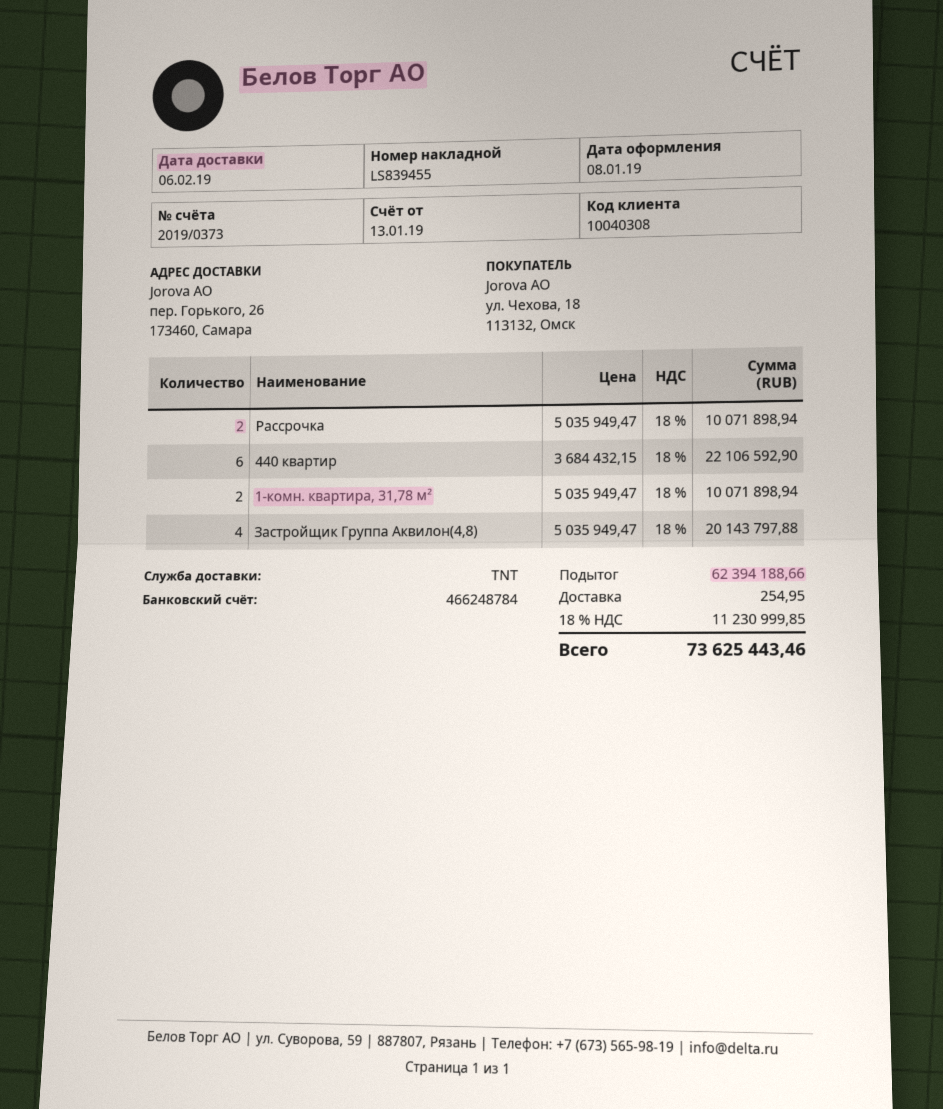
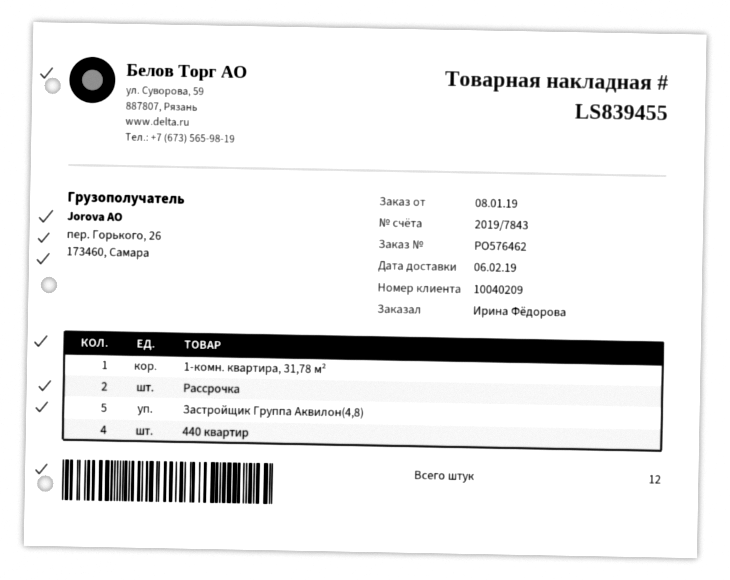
invoice number: 2019/0373 -> 2019/7843
customer number: 10040308 -> 10040209
440 квартир: 6 -> 4
1-комн. квартира, 31,78 м²: 2 -> 1
Застройщик Группа Аквилон(4,8): 4 -> 5

